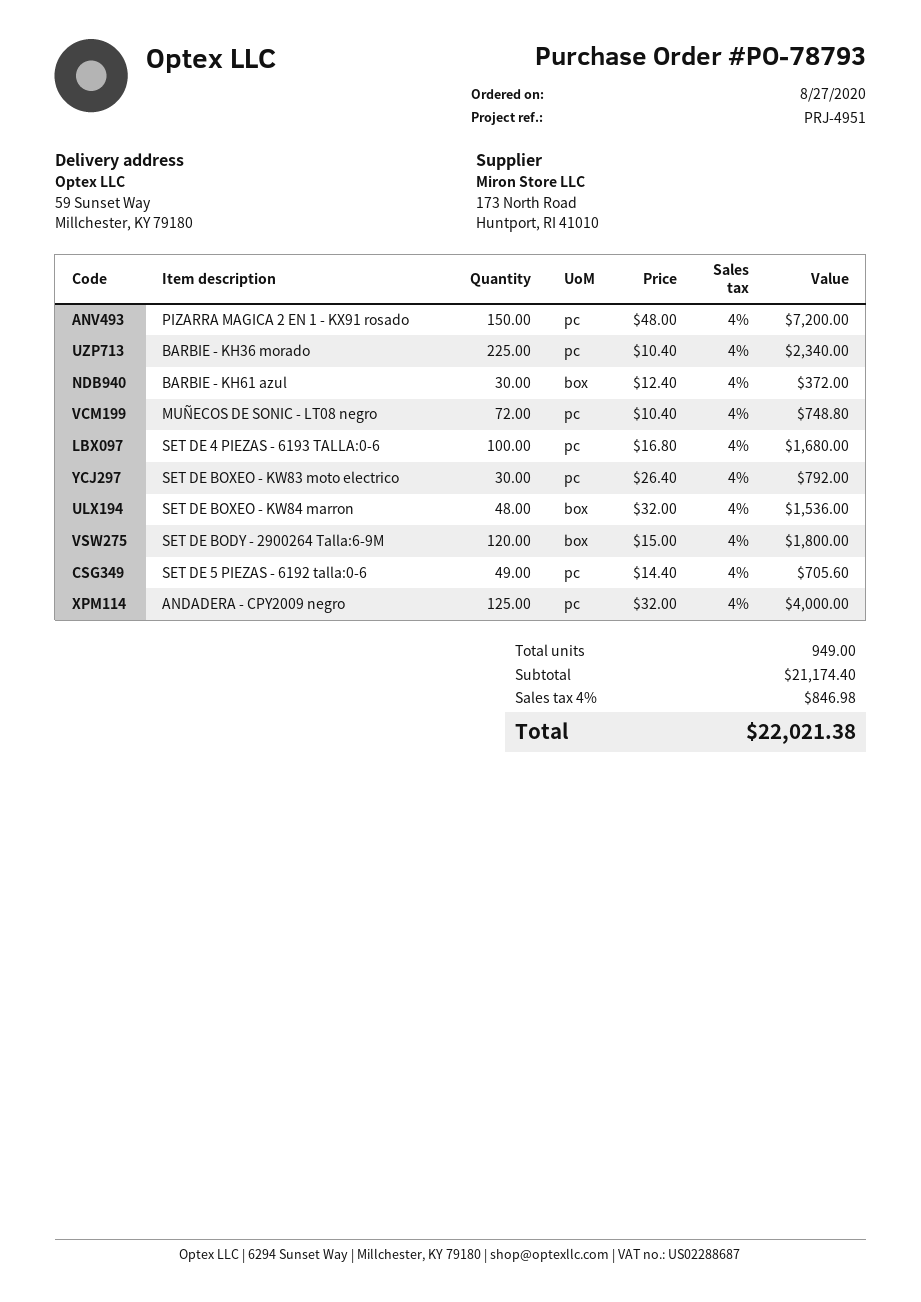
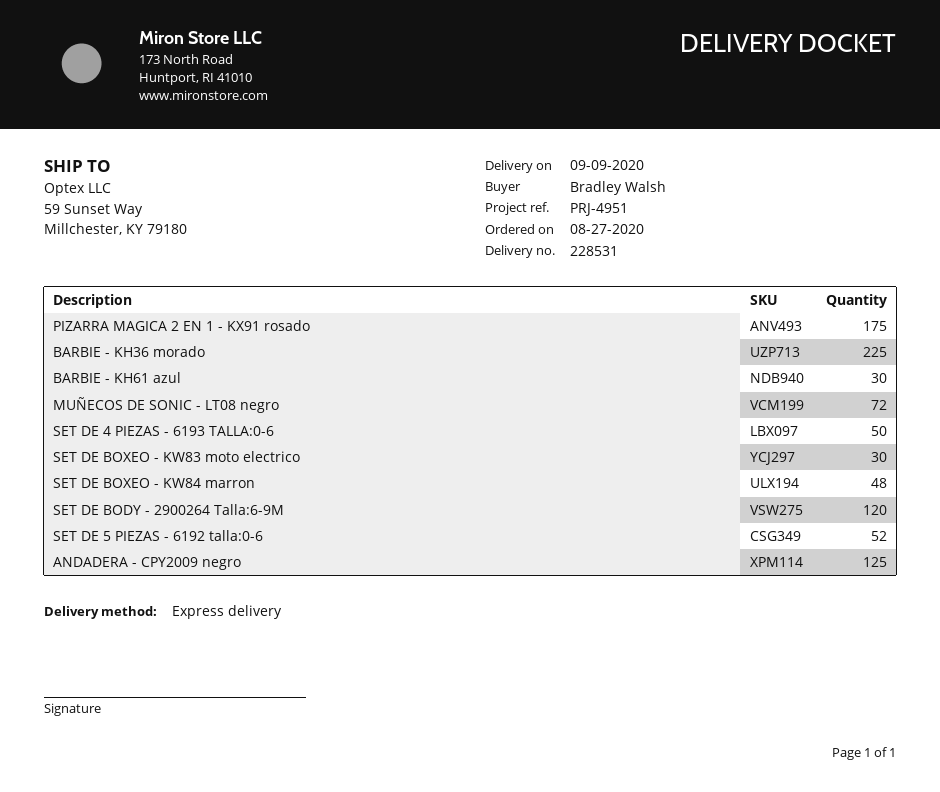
PIZARRA MAGICA 2 EN 1 - KX91 rosado: 150 -> 175
SET DE 4 PIEZAS - 6193 TALLA:0-6: 100 -> 50
SET DE 5 PIEZAS - 6192 talla:0-6: 49 -> 52

